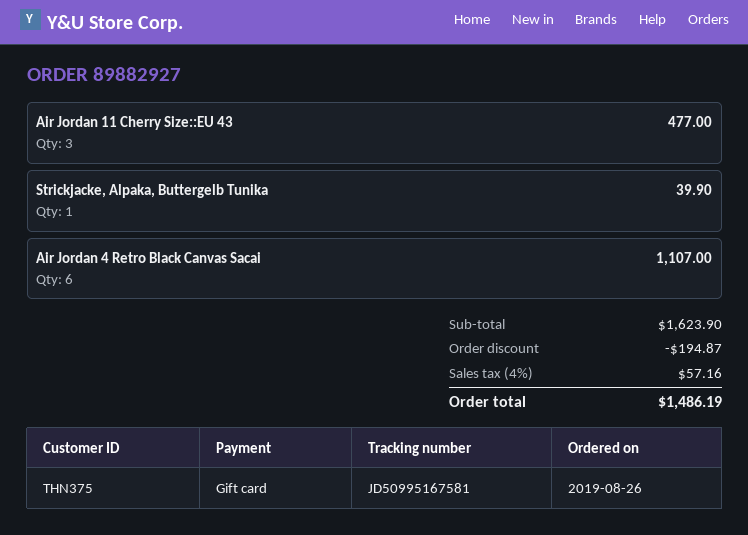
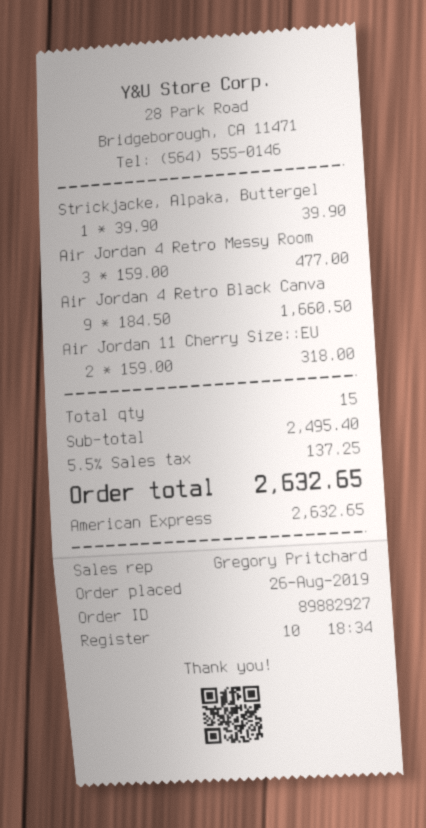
payment method: gift card -> American Express
Air Jordan 11 Cherry Size::EU 43: 3 for 477.00 -> 2 for 318.00
Air Jordan 4 Retro Black Canvas Sacai: 6 for 1107.00 -> 9 for 1660.50
Air Jordan 4 Retro Messy Room: none -> 3 for 477.00
subtotal: 1623.90 -> 2495.40
discount: 194.87 -> none
tax: 4% = 57.16 -> 5.5% = 137.25
total: 1486.19 -> 2632.65

